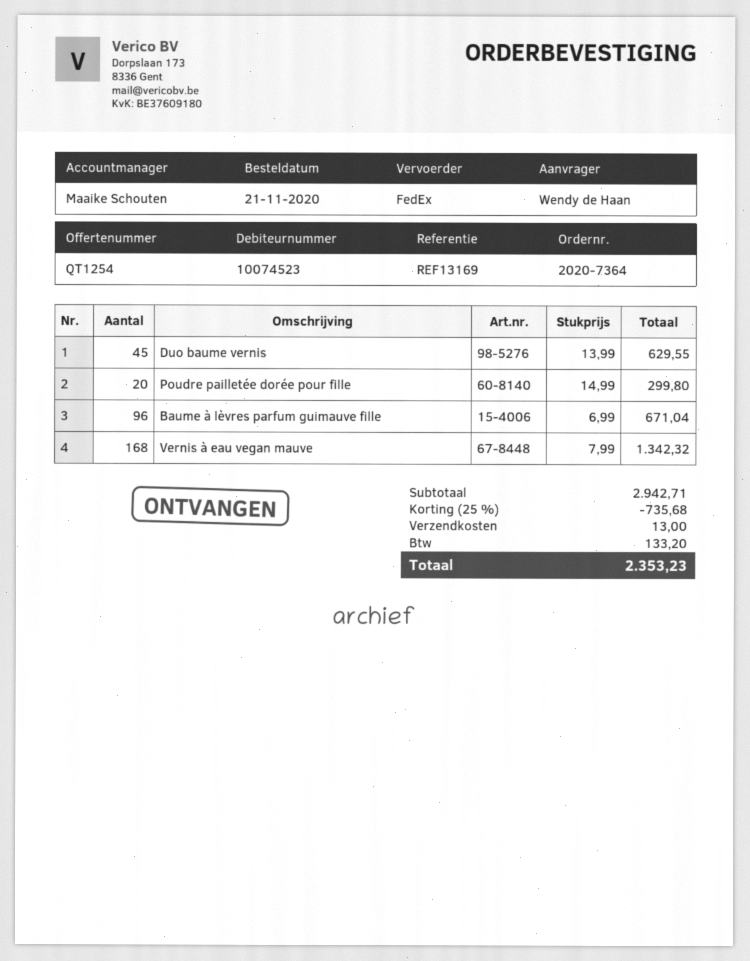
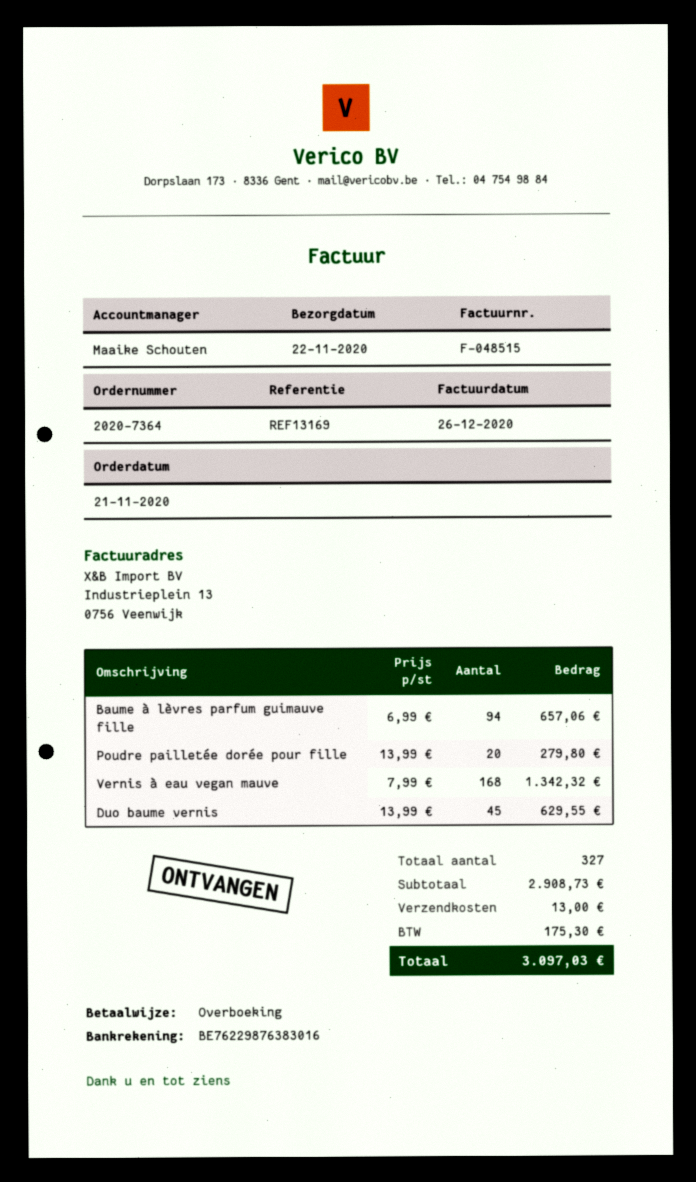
Poudre pailletée dorée pour fille: 20 x 14.99 = 299.80 -> 20 x 13.99 = 279.80
Baume à lèvres parfum guimauve fille: 96 x 6.99 = 671.04 -> 94 x 6.99 = 657.06
subtotal: 2942.71 -> 2908.73
discount: 25% = 735.68 -> none
tax: 133.20 -> 175.30
total: 2353.23 -> 3097.03

